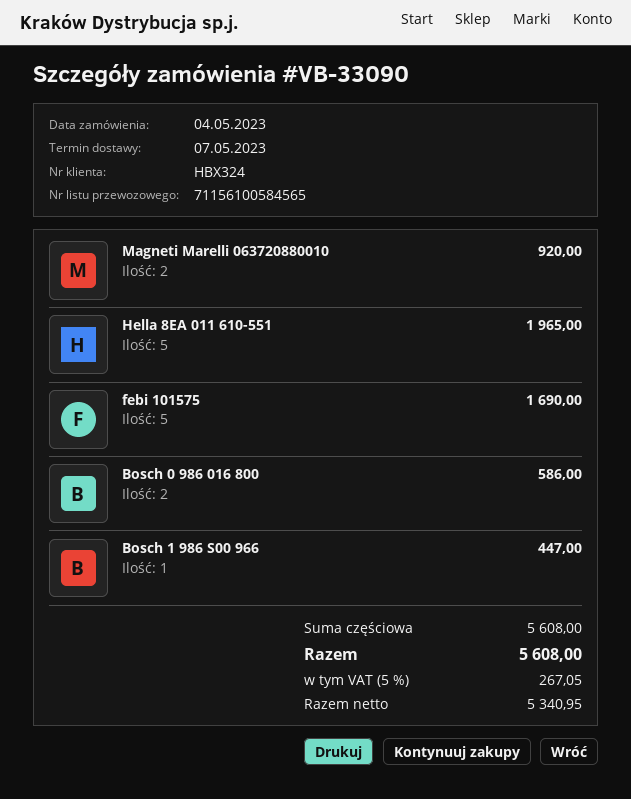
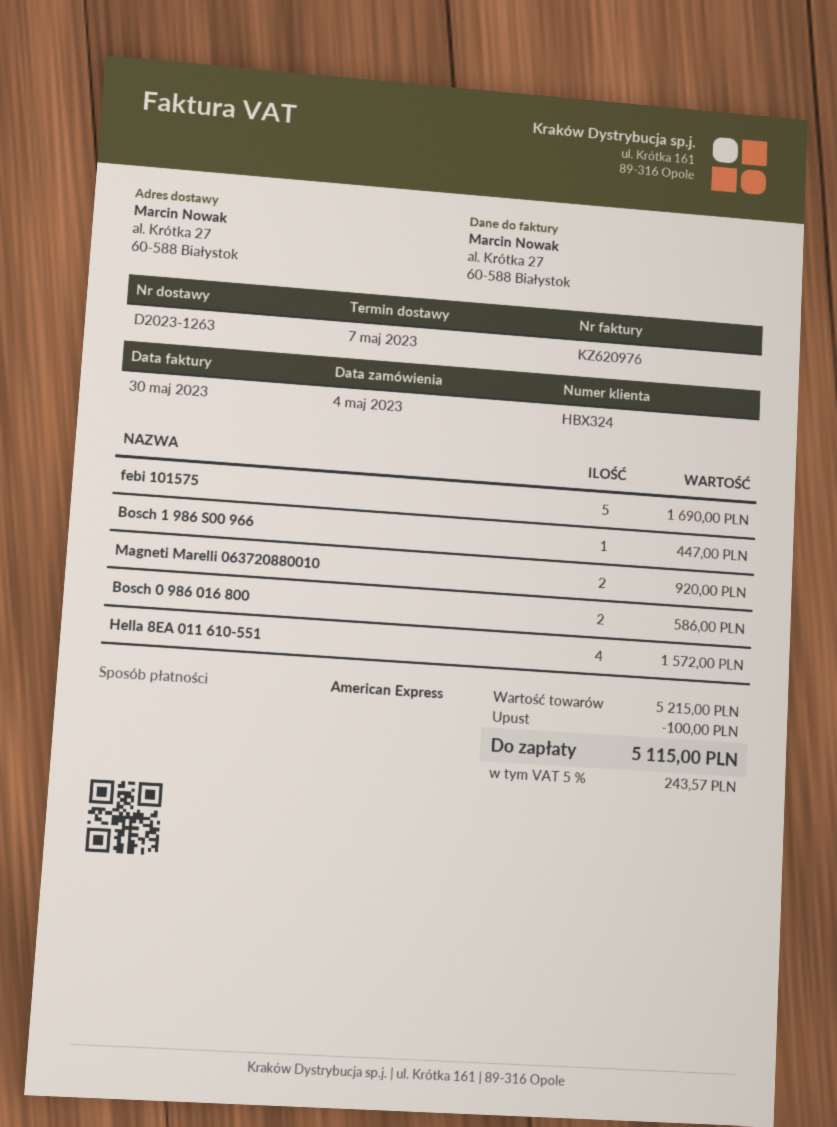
Hella 8EA 011 610-551: 5 for 1965.00 -> 4 for 1572.00
subtotal: 5608.00 -> 5215.00
discount: none -> 100.00
tax: 5% = 267.05 -> 5% = 243.57
total: 5608.00 -> 5115.00

